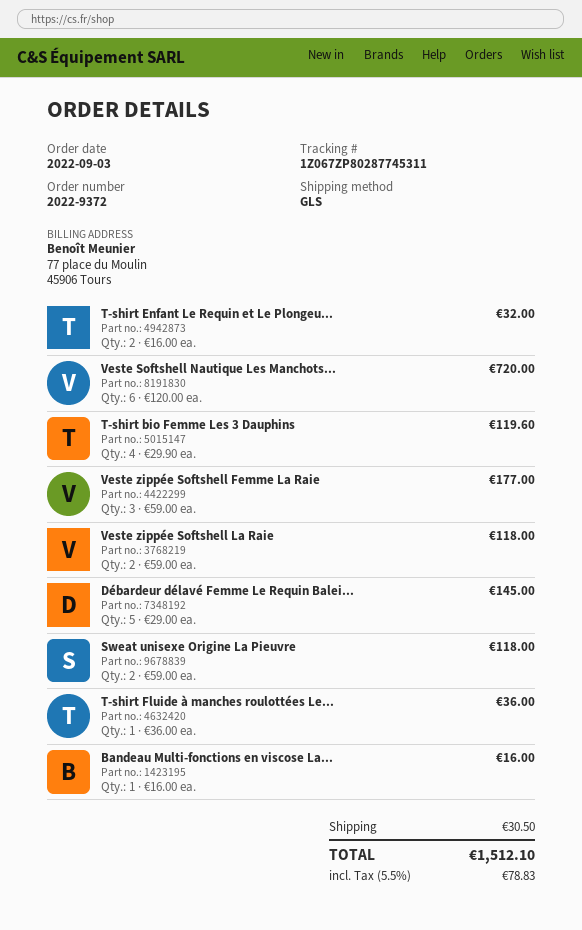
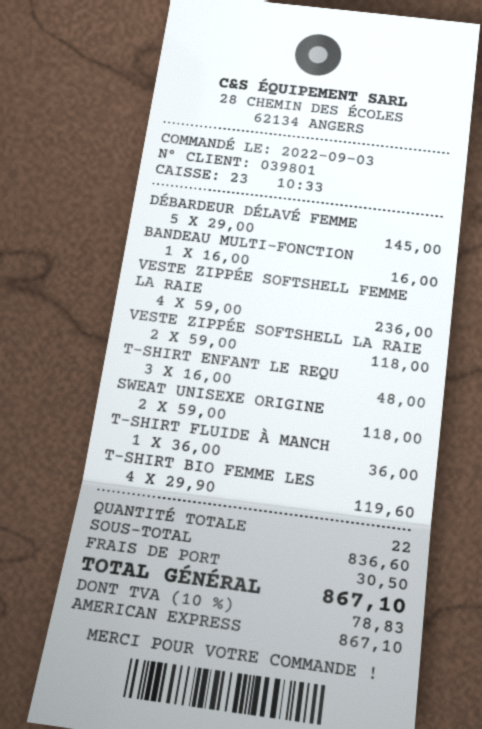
T-shirt Enfant Le Requin et Le Plongeu...: 2 x 16.00 = 32.00 -> 3 x 16.00 = 48.00
Veste Softshell Nautique Les Manchots...: 6 x 120.00 = 720.00 -> none
Veste zippée Softshell Femme La Raie: 3 x 59.00 = 177.00 -> 4 x 59.00 = 236.00
tax: 5.5% = 78.83 -> 10% = 78.83
total: 1512.10 -> 867.10

